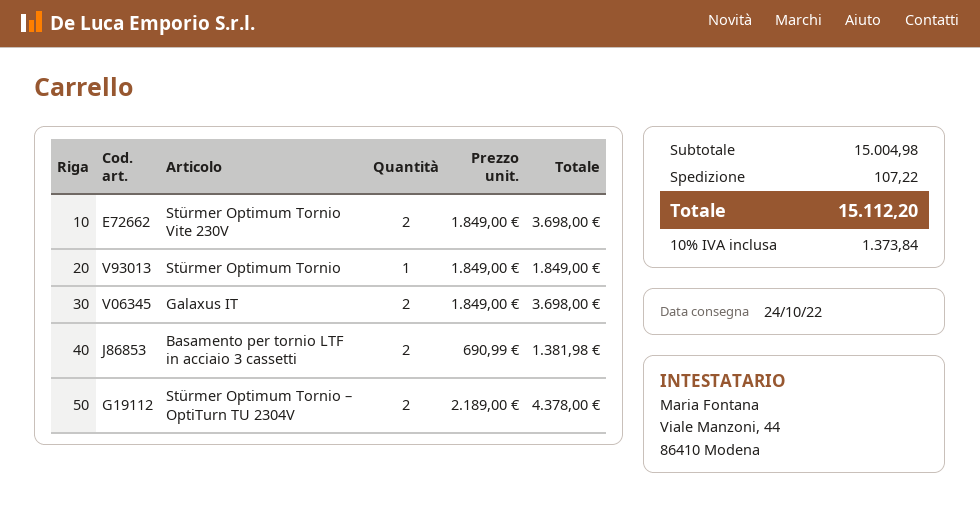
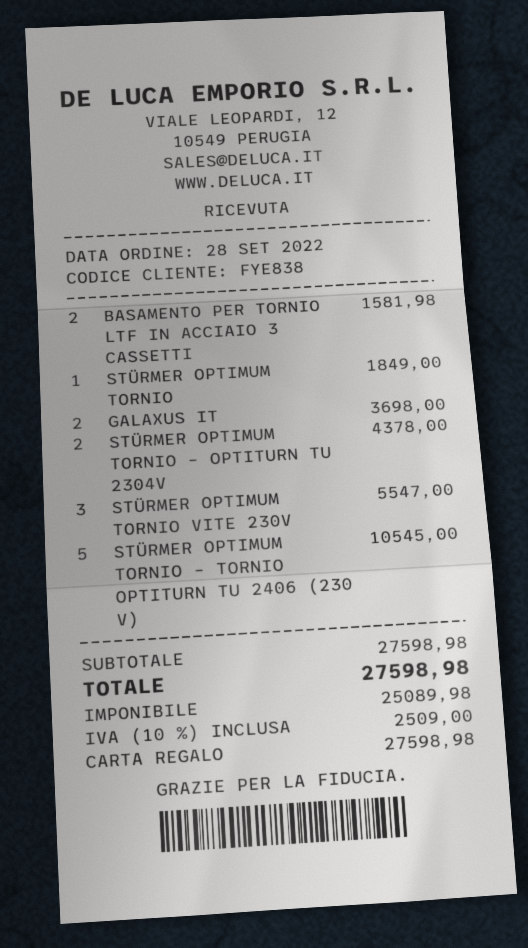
Stürmer Optimum Tornio Vite 230V: 2 for 3698.00 -> 3 for 5547.00
Basamento per tornio LTF in acciaio 3 cassetti: 2 for 1381.98 -> 2 for 1581.98
STÜRMER OPTIMUM TORNIO – TORNIO OPTITURN TU 2406 (230 V): none -> 5 for 10545.00
subtotal: 15004.98 -> 27598.98
shipping: 107.22 -> none
tax: 10% = 1373.84 -> 10% = 2509.00
total: 15112.20 -> 27598.98

